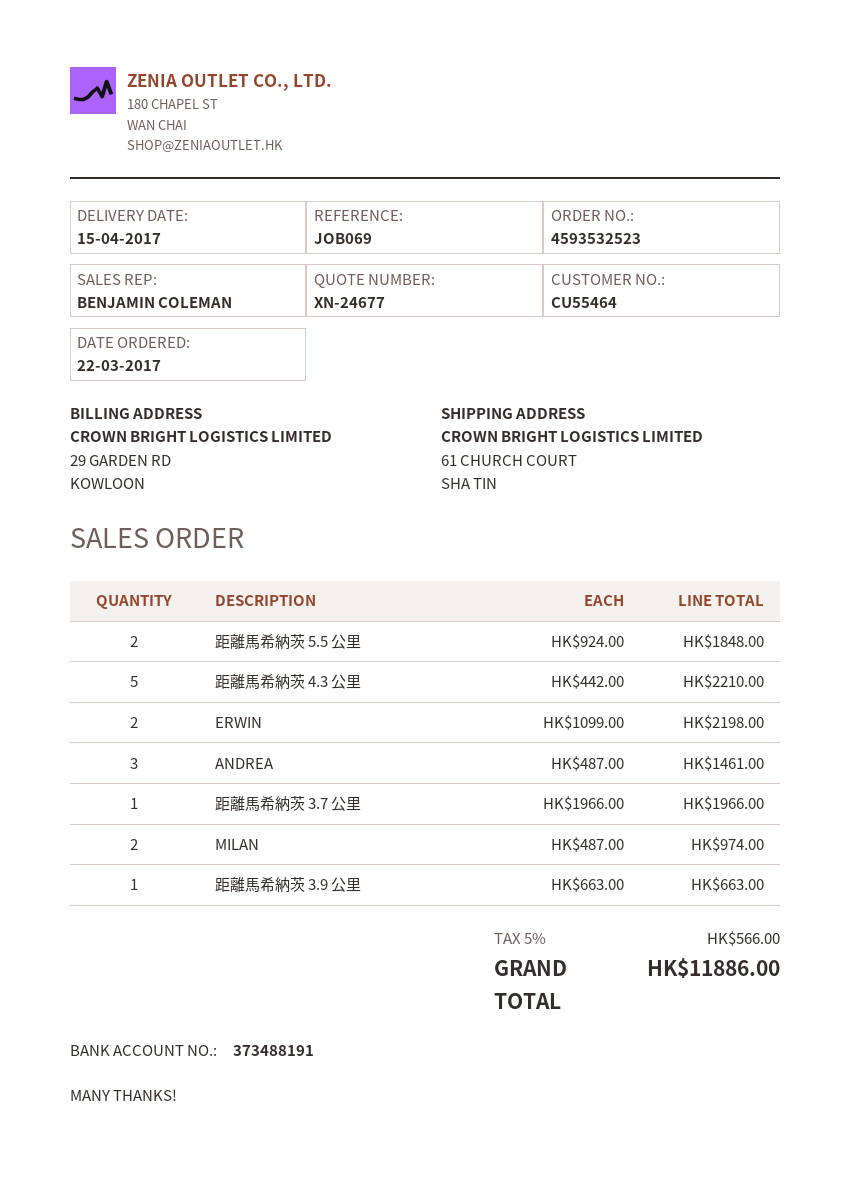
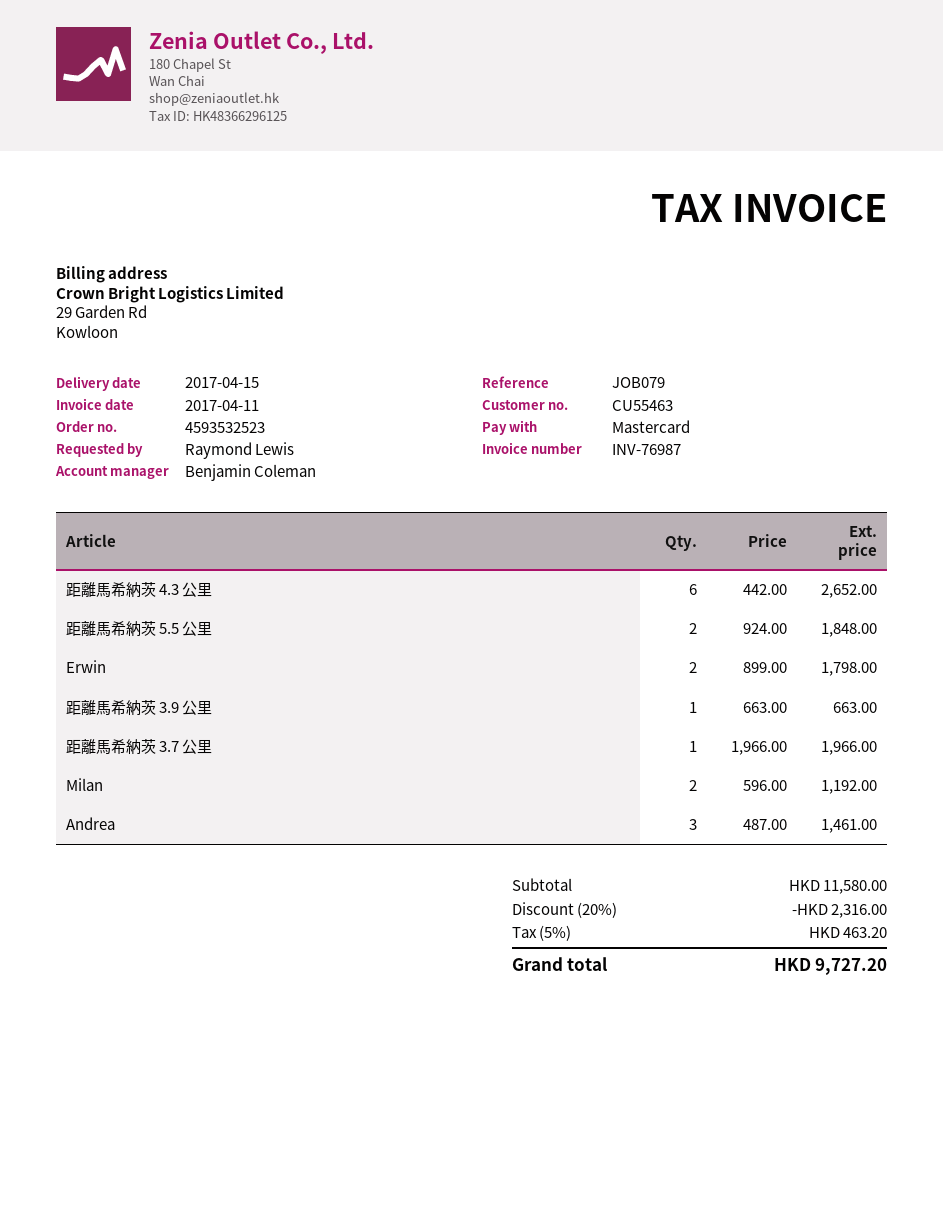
customer number: CU55464 -> CU55463
reference: JOB069 -> JOB079
距離馬希納茨 4.3 公里: 5 x 442.00 = 2210.00 -> 6 x 442.00 = 2652.00
ERWIN: 2 x 1099.00 = 2198.00 -> 2 x 899.00 = 1798.00
MILAN: 2 x 487.00 = 974.00 -> 2 x 596.00 = 1192.00
discount: none -> 20% = 2316.00
tax: 5% = 566.00 -> 5% = 463.20
total: 11886.00 -> 9727.20

